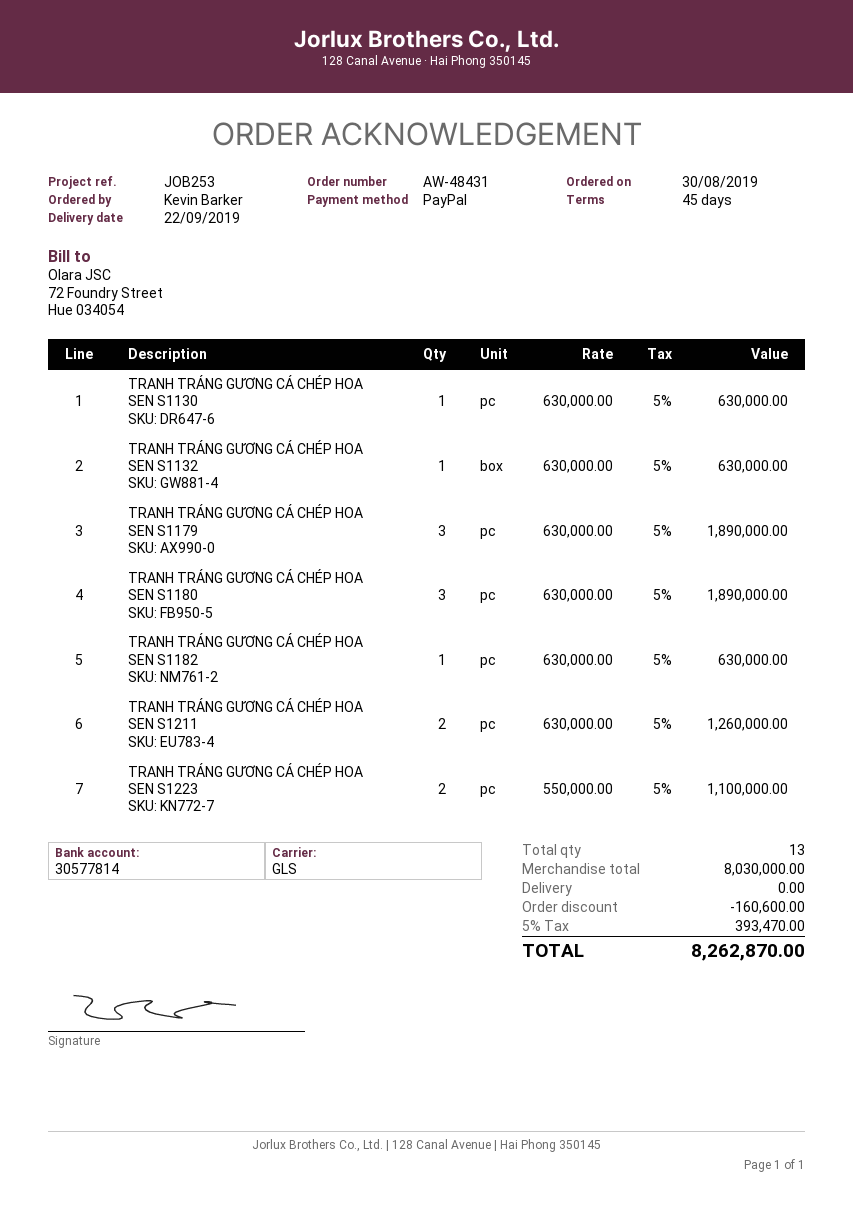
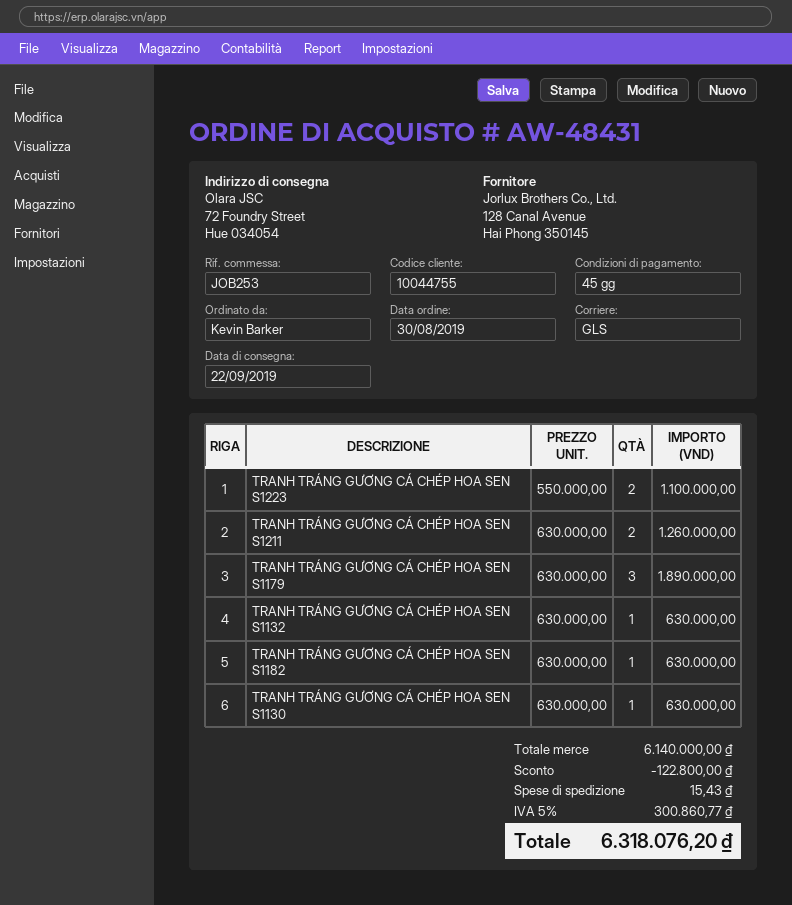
TRANH TRÁNG GƯƠNG CÁ CHÉP HOA SEN S1180: 3 x 630000.00 = 1890000.00 -> none
subtotal: 8030000.00 -> 6140000.00
discount: 160600.00 -> 122800.00
shipping: 0.00 -> 15.43
tax: 5% = 393470.00 -> 5% = 300860.77
total: 8262870.00 -> 6318076.20

